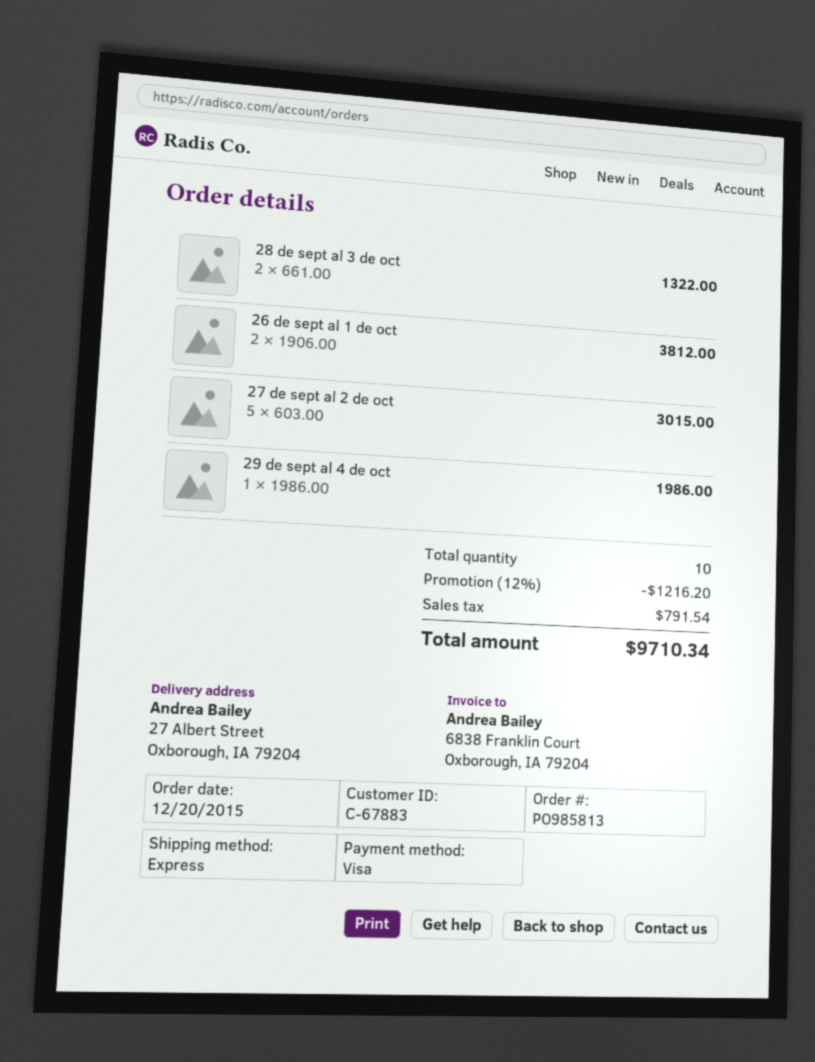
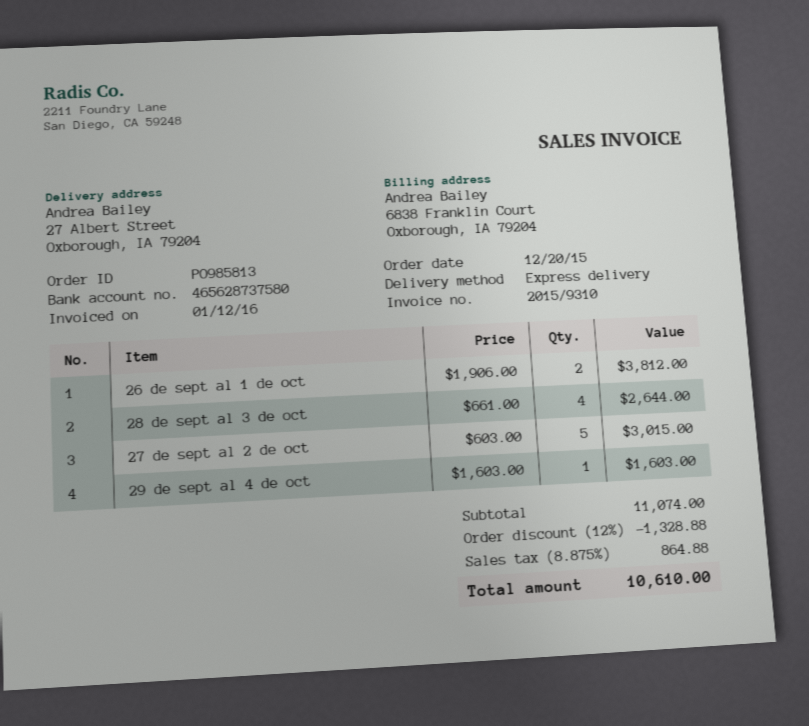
28 de sept al 3 de oct: 2 x 661.00 = 1322.00 -> 4 x 661.00 = 2644.00
29 de sept al 4 de oct: 1 x 1986.00 = 1986.00 -> 1 x 1603.00 = 1603.00
discount: 12% = 1216.20 -> 12% = 1328.88
tax: 791.54 -> 864.88
total: 9710.34 -> 10610.00

